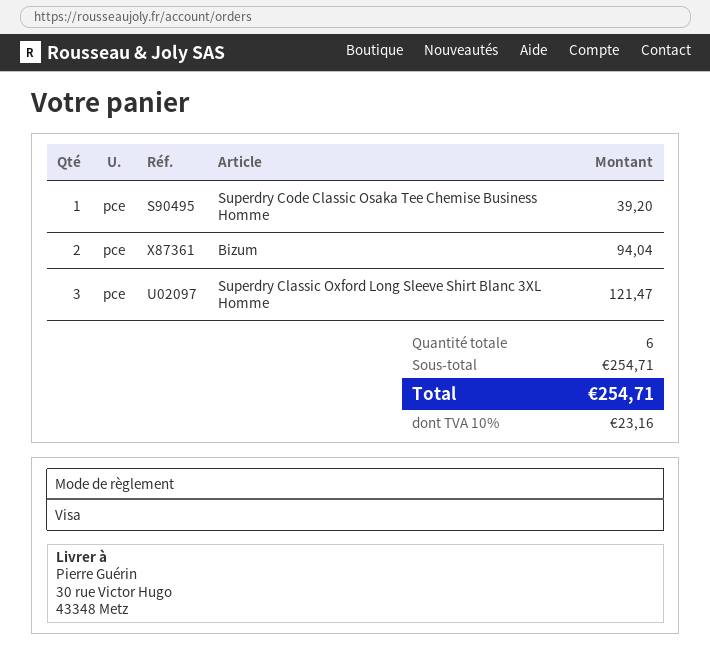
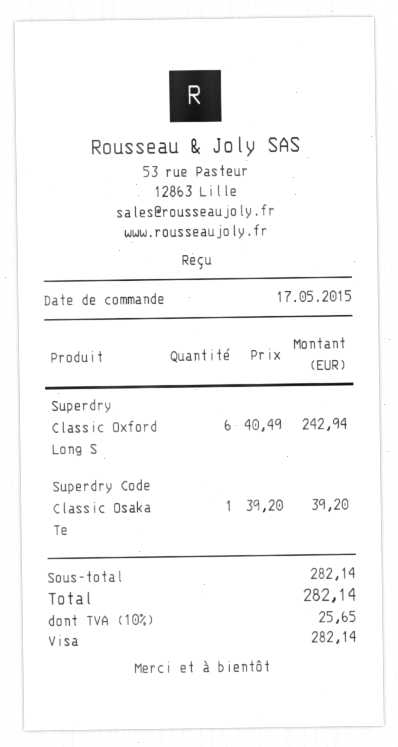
Bizum: 2 for 94.04 -> none
Superdry Classic Oxford Long Sleeve Shirt Blanc 3XL Homme: 3 for 121.47 -> 6 for 242.94
subtotal: 254.71 -> 282.14
tax: 10% = 23.16 -> 10% = 25.65
total: 254.71 -> 282.14

